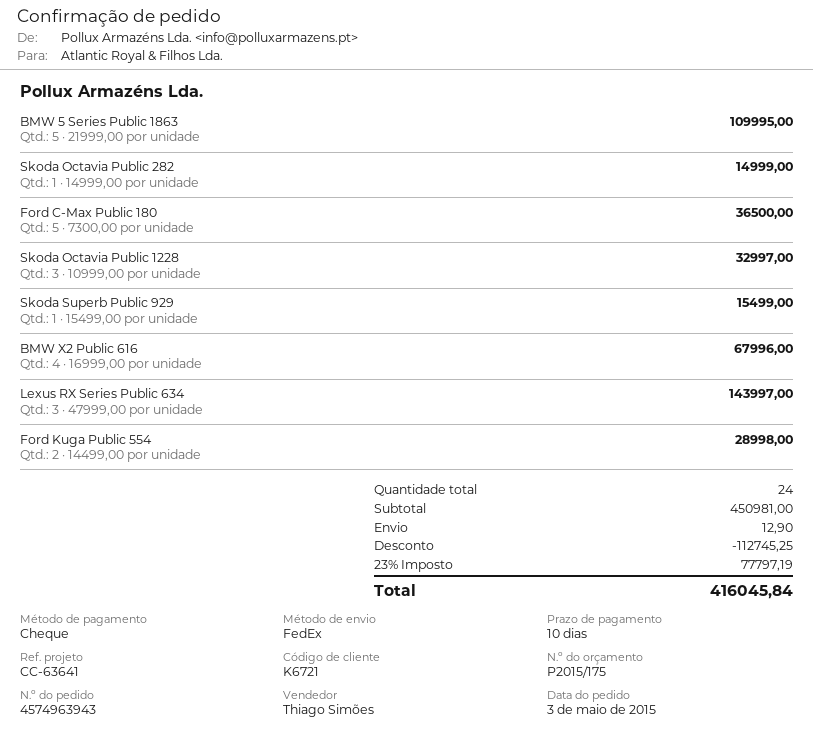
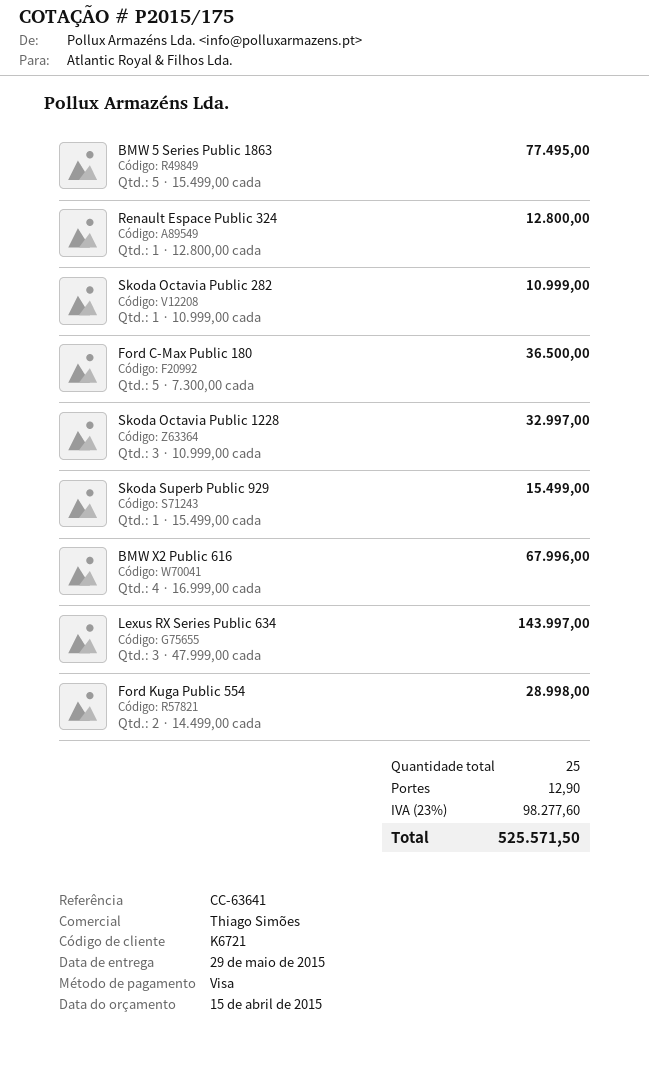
payment method: cheque -> Visa
BMW 5 Series Public 1863: 5 x 21999.00 = 109995.00 -> 5 x 15499.00 = 77495.00
Skoda Octavia Public 282: 1 x 14999.00 = 14999.00 -> 1 x 10999.00 = 10999.00
Renault Espace Public 324: none -> 1 x 12800.00 = 12800.00
total quantity: 24 -> 25
discount: 112745.25 -> none
tax: 23% = 77797.19 -> 23% = 98277.60
total: 416045.84 -> 525571.50

